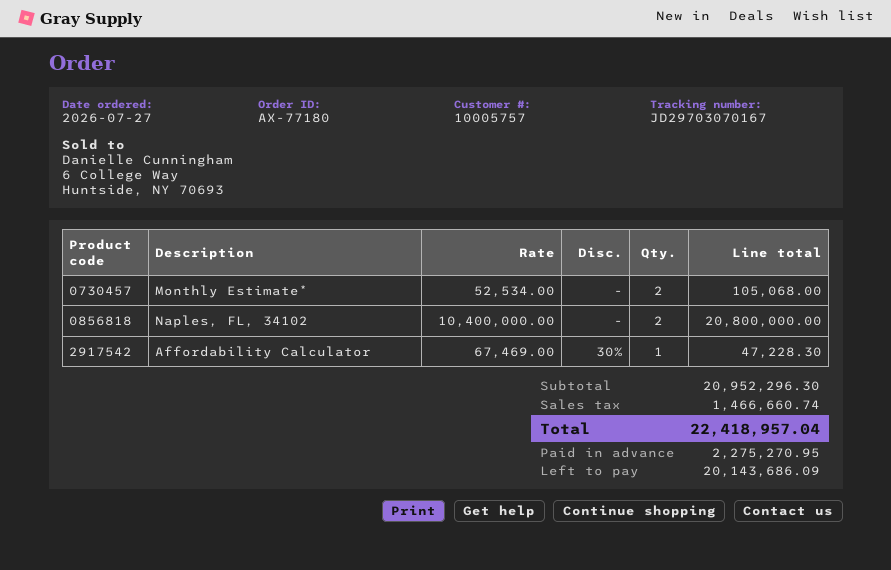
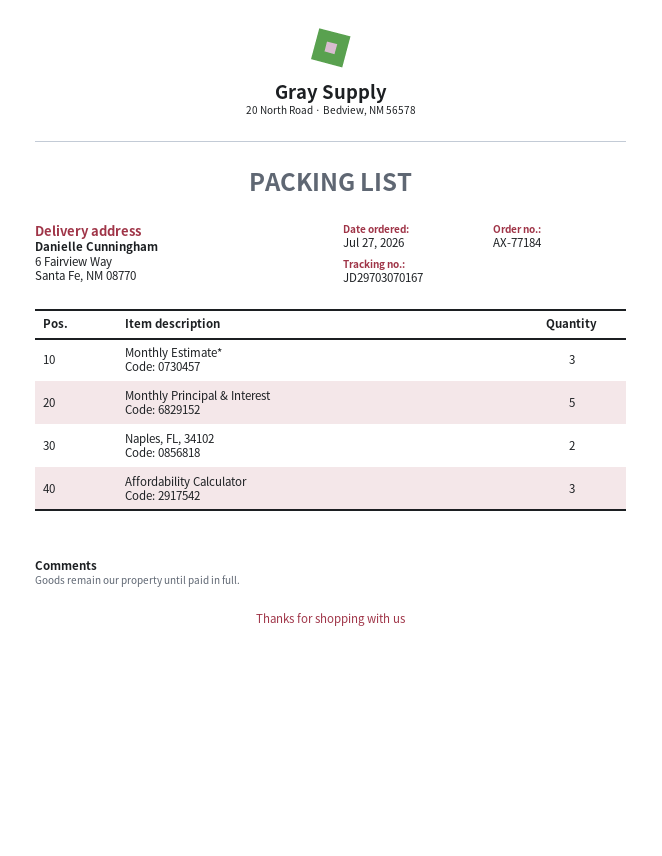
order number: AX-77180 -> AX-77184
Monthly Estimate*: 2 -> 3
Affordability Calculator: 1 -> 3
Monthly Principal & Interest: none -> 5

